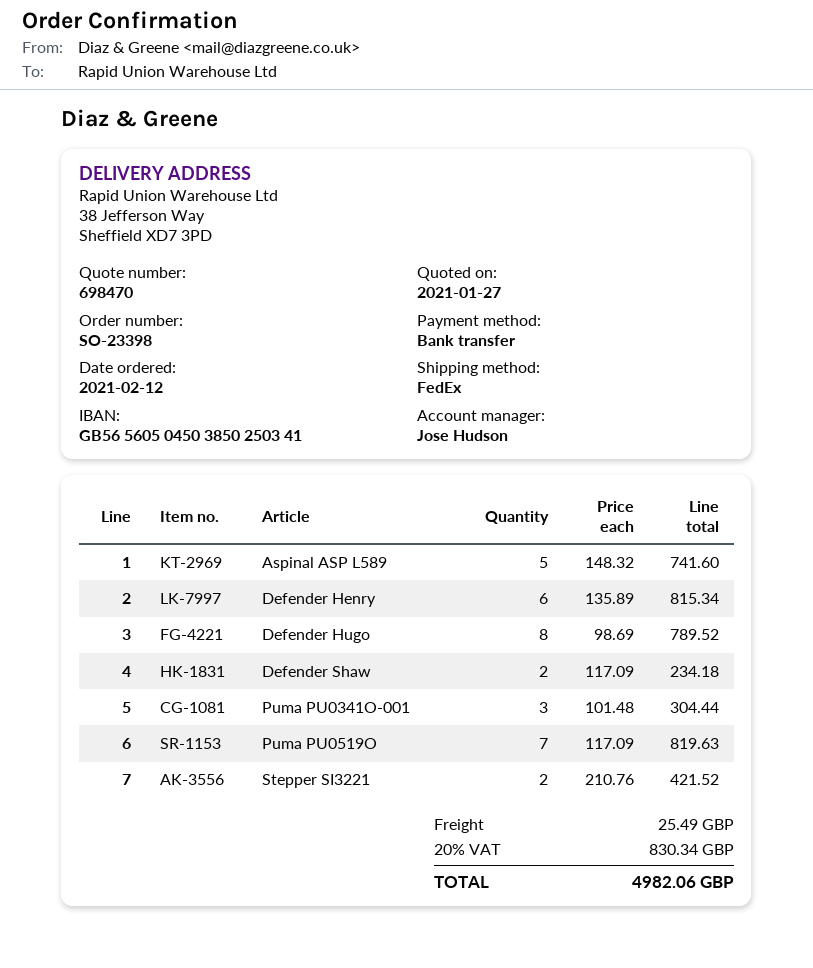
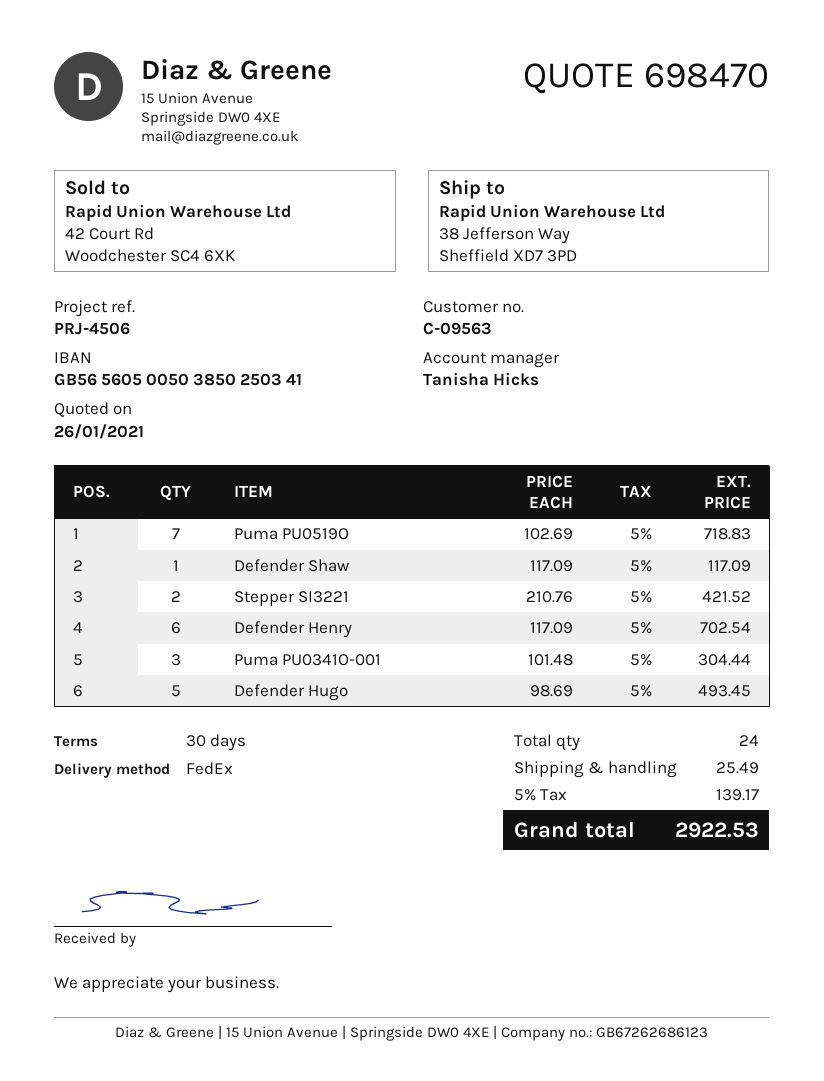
quote date: 2021-01-27 -> 2021-01-26
sales rep: Jose Hudson -> Tanisha Hicks
bank account: GB56560504503850250341 -> GB56560500503850250341
Aspinal ASP L589: 5 x 148.32 = 741.60 -> none
Defender Henry: 6 x 135.89 = 815.34 -> 6 x 117.09 = 702.54
Defender Hugo: 8 x 98.69 = 789.52 -> 5 x 98.69 = 493.45
Defender Shaw: 2 x 117.09 = 234.18 -> 1 x 117.09 = 117.09
Puma PU0519O: 7 x 117.09 = 819.63 -> 7 x 102.69 = 718.83
tax: 20% = 830.34 -> 5% = 139.17
total: 4982.06 -> 2922.53

